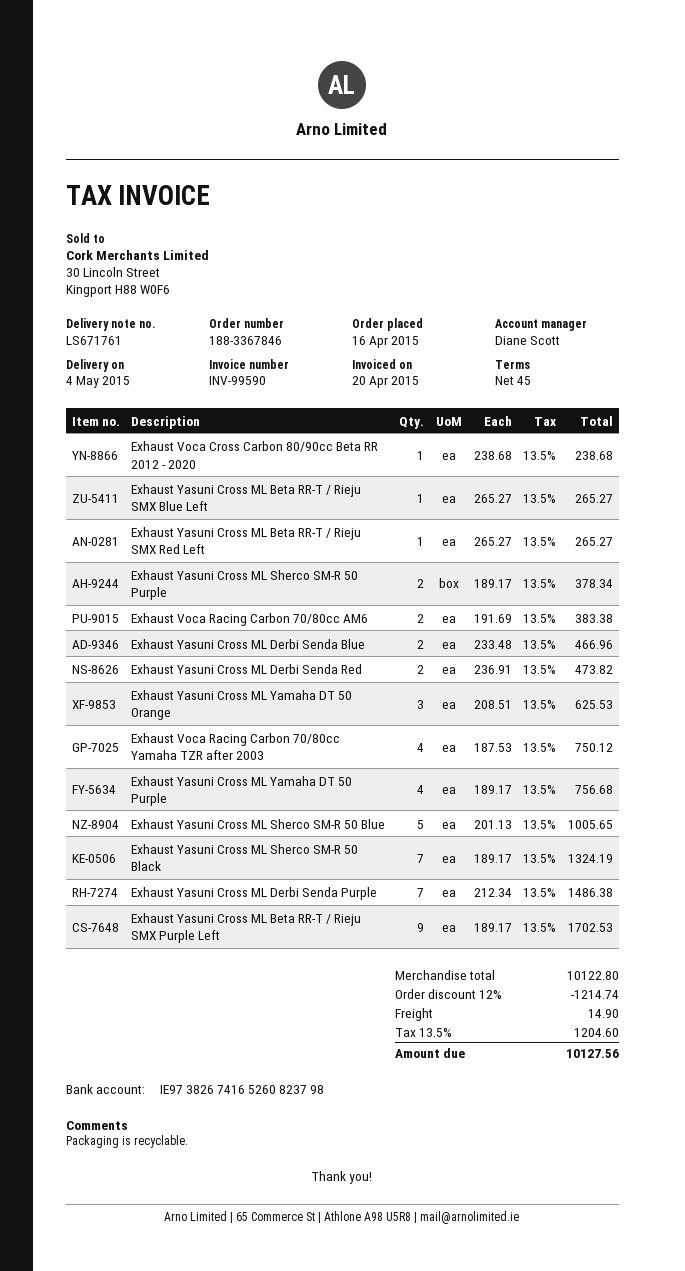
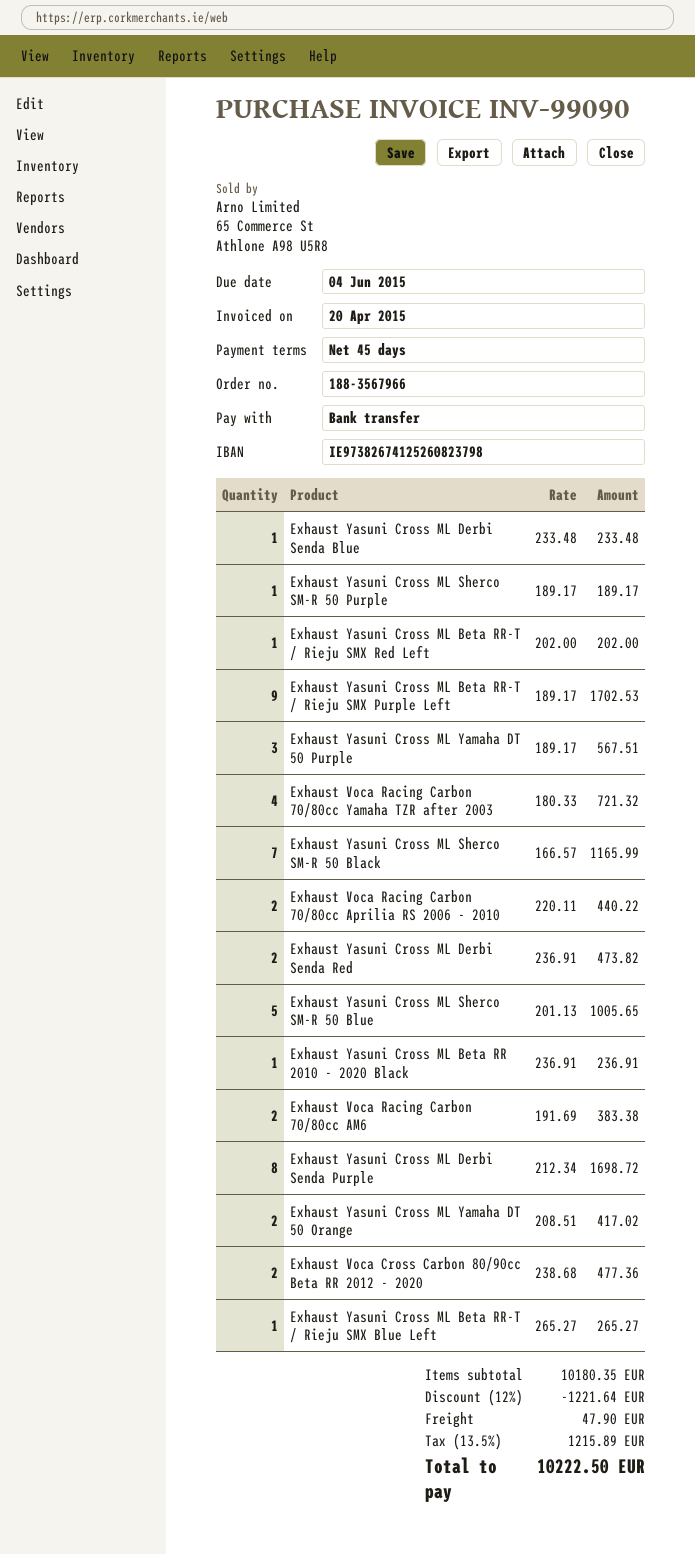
order number: 188-3367846 -> 188-3567966
invoice number: INV-99590 -> INV-99090
bank account: IE97382674165260823798 -> IE97382674125260823798
Exhaust Voca Cross Carbon 80/90cc Beta RR 2012 - 2020: 1 x 238.68 = 238.68 -> 2 x 238.68 = 477.36
Exhaust Yasuni Cross ML Beta RR-T / Rieju SMX Red Left: 1 x 265.27 = 265.27 -> 1 x 202.00 = 202.00
Exhaust Yasuni Cross ML Sherco SM-R 50 Purple: 2 x 189.17 = 378.34 -> 1 x 189.17 = 189.17
Exhaust Yasuni Cross ML Derbi Senda Blue: 2 x 233.48 = 466.96 -> 1 x 233.48 = 233.48
Exhaust Yasuni Cross ML Yamaha DT 50 Orange: 3 x 208.51 = 625.53 -> 2 x 208.51 = 417.02
Exhaust Voca Racing Carbon 70/80cc Yamaha TZR after 2003: 4 x 187.53 = 750.12 -> 4 x 180.33 = 721.32
Exhaust Yasuni Cross ML Yamaha DT 50 Purple: 4 x 189.17 = 756.68 -> 3 x 189.17 = 567.51
Exhaust Yasuni Cross ML Sherco SM-R 50 Black: 7 x 189.17 = 1324.19 -> 7 x 166.57 = 1165.99
Exhaust Yasuni Cross ML Derbi Senda Purple: 7 x 212.34 = 1486.38 -> 8 x 212.34 = 1698.72
Exhaust Voca Racing Carbon 70/80cc Aprilia RS 2006 - 2010: none -> 2 x 220.11 = 440.22
Exhaust Yasuni Cross ML Beta RR 2010 - 2020 Black: none -> 1 x 236.91 = 236.91
subtotal: 10122.80 -> 10180.35
discount: 12% = 1214.74 -> 12% = 1221.64
shipping: 14.90 -> 47.90
tax: 13.5% = 1204.60 -> 13.5% = 1215.89
total: 10127.56 -> 10222.50

